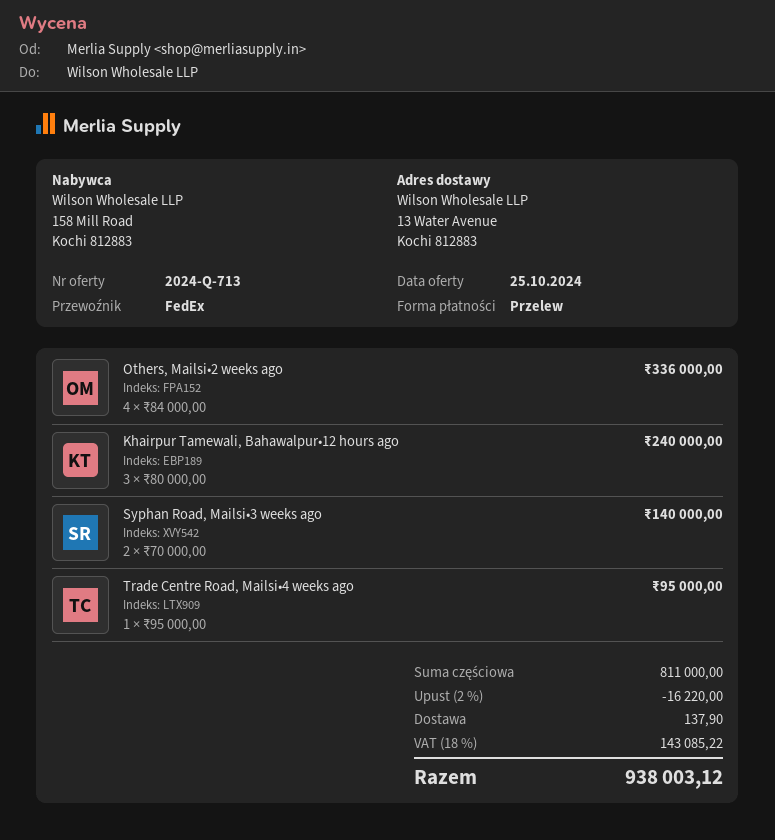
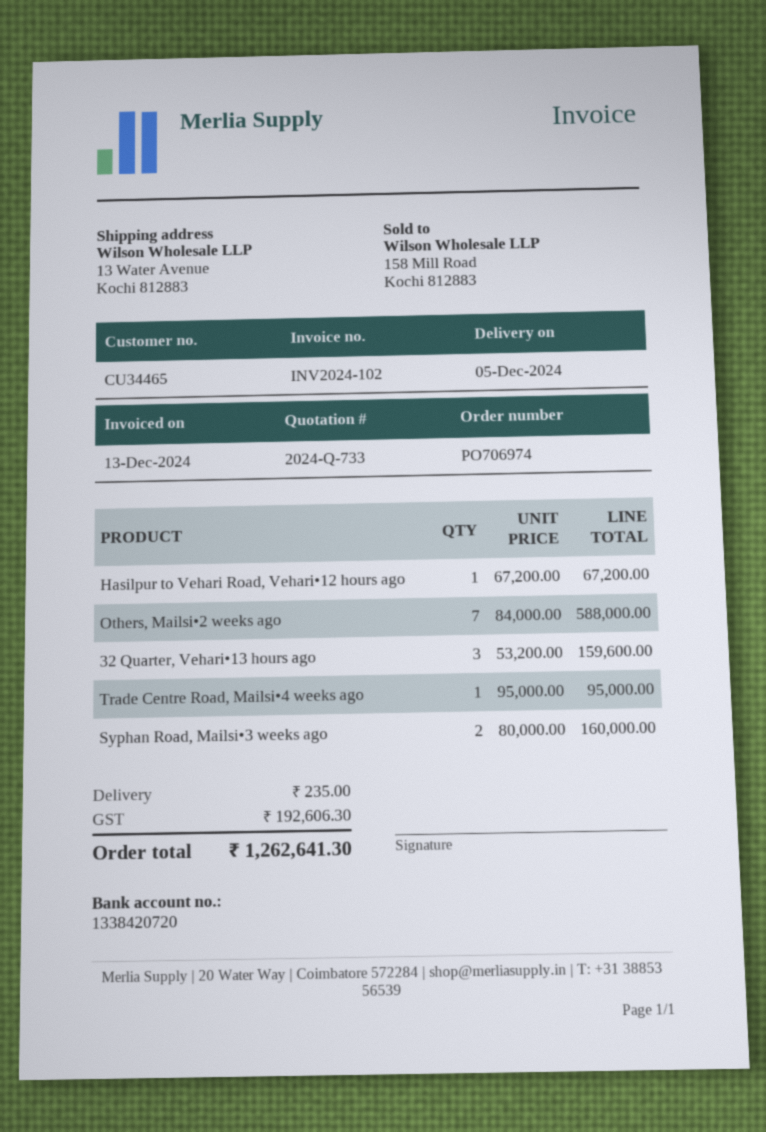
quote number: 2024-Q-713 -> 2024-Q-733
Others, Mailsi•2 weeks ago: 4 x 84000.00 = 336000.00 -> 7 x 84000.00 = 588000.00
Khairpur Tamewali, Bahawalpur•12 hours ago: 3 x 80000.00 = 240000.00 -> none
Syphan Road, Mailsi•3 weeks ago: 2 x 70000.00 = 140000.00 -> 2 x 80000.00 = 160000.00
Hasilpur to Vehari Road, Vehari•12 hours ago: none -> 1 x 67200.00 = 67200.00
32 Quarter, Vehari•13 hours ago: none -> 3 x 53200.00 = 159600.00
discount: 2% = 16220.00 -> none
shipping: 137.90 -> 235.00
tax: 143085.22 -> 192606.30
total: 938003.12 -> 1262641.30

